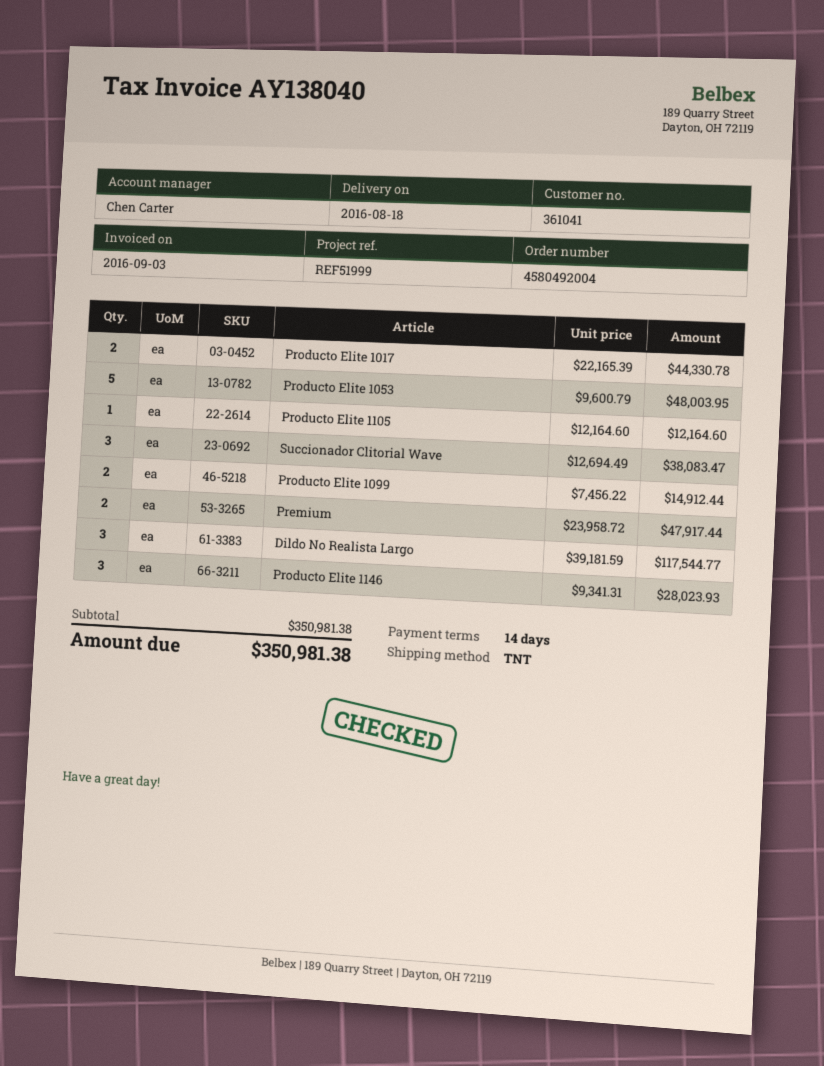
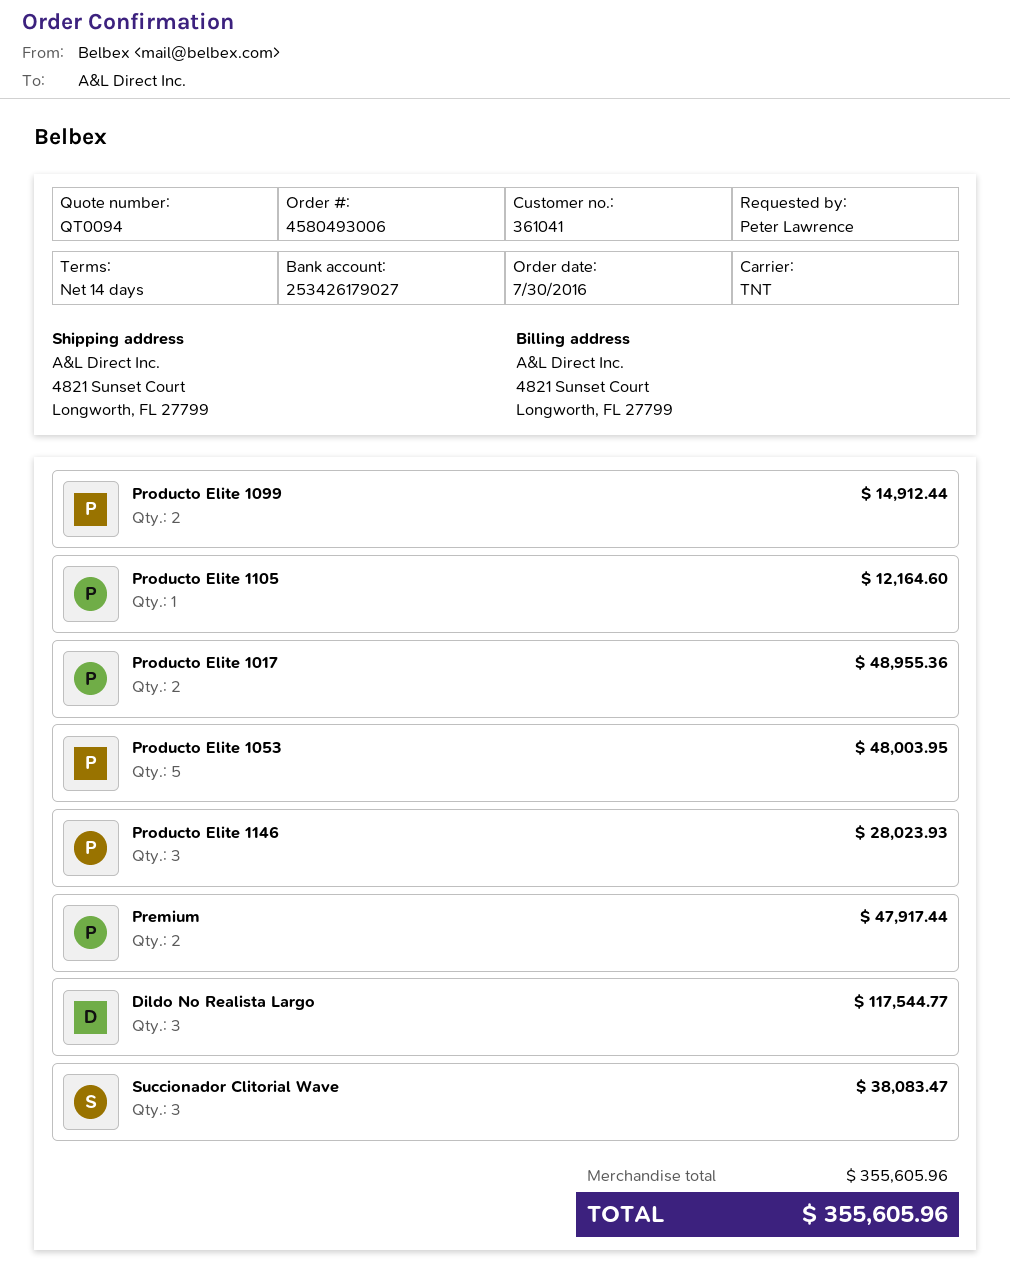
order number: 4580492004 -> 4580493006
Producto Elite 1017: 2 for 44330.78 -> 2 for 48955.36
subtotal: 350981.38 -> 355605.96
total: 350981.38 -> 355605.96

